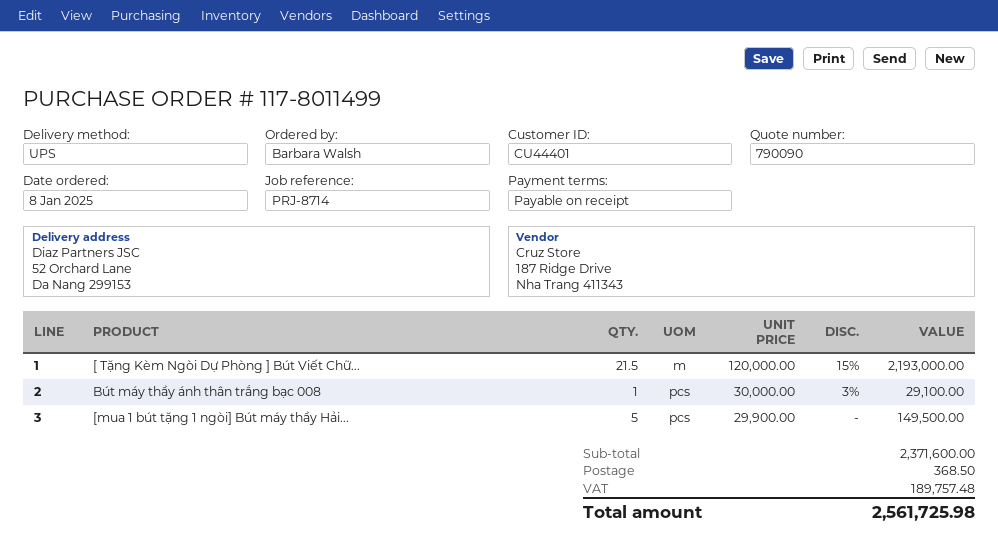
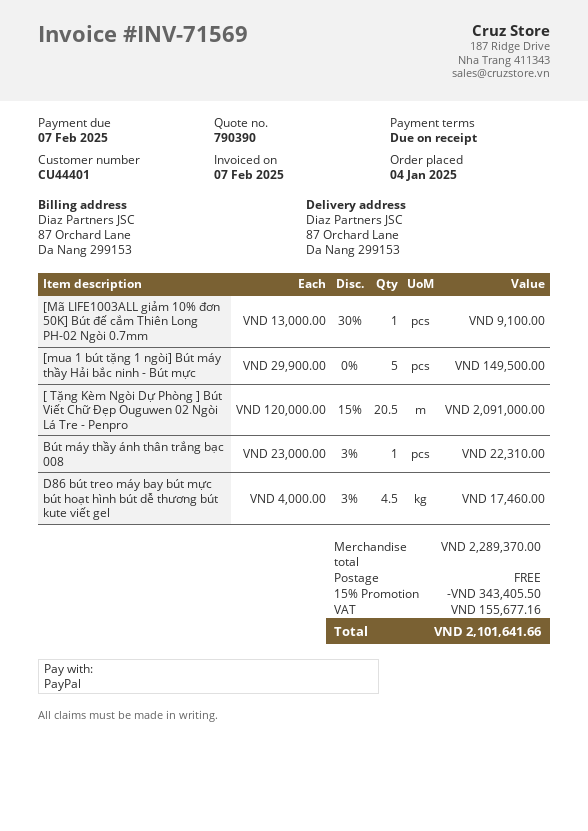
quote number: 790090 -> 790390
order date: 2025-01-08 -> 2025-01-04
ship to: 52 Orchard Lane, Da Nang 299153 -> 87 Orchard Lane, Da Nang 299153
[ Tặng Kèm Ngòi Dự Phòng ] Bút Viết Chữ...: 21.5 x 120000.00 - 15% = 2193000.00 -> 20.5 x 120000.00 - 15% = 2091000.00
Bút máy thầy ánh thân trắng bạc 008: 1 x 30000.00 - 3% = 29100.00 -> 1 x 23000.00 - 3% = 22310.00
[Mã LIFE1003ALL giảm 10% đơn 50K] Bút đế cắm Thiên Long PH-02 Ngòi 0.7mm: none -> 1 x 13000.00 - 30% = 9100.00
D86 bút treo máy bay bút mực bút hoạt hình bút dễ thương bút kute viết gel: none -> 4.5 x 4000.00 - 3% = 17460.00
subtotal: 2371600.00 -> 2289370.00
discount: none -> 15% = 343405.50
shipping: 368.50 -> 0.00
tax: 189757.48 -> 155677.16
total: 2561725.98 -> 2101641.66

